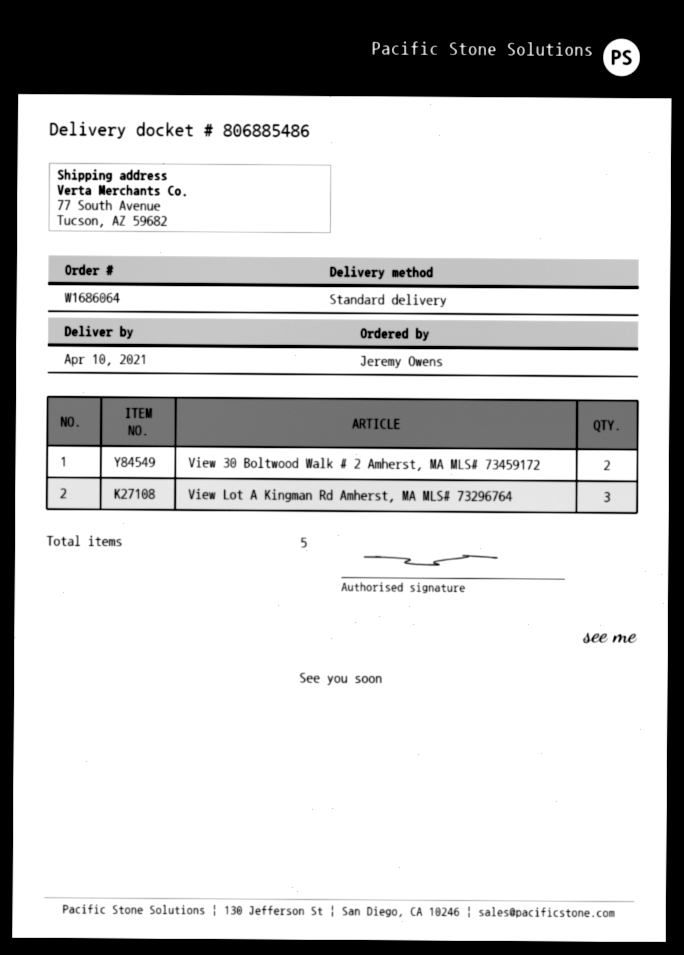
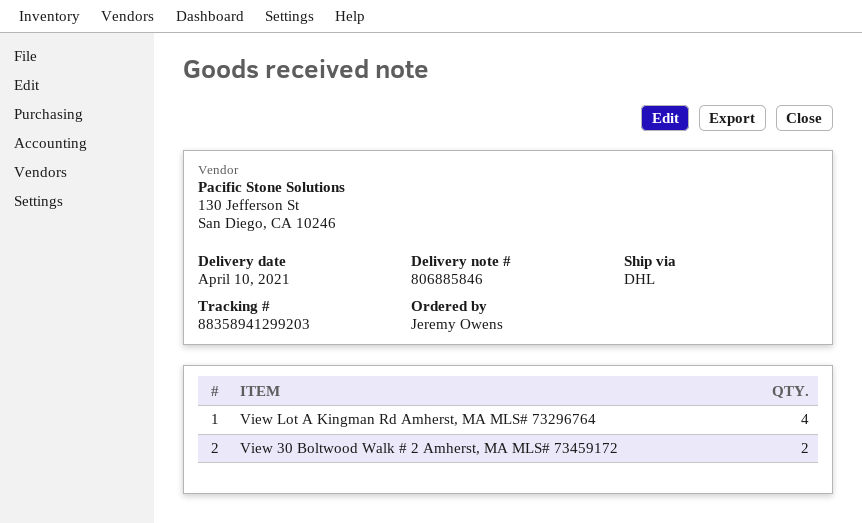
delivery note number: 806885486 -> 806885846
shipping method: standard -> DHL
View Lot A Kingman Rd Amherst, MA MLS# 73296764: 3 -> 4

